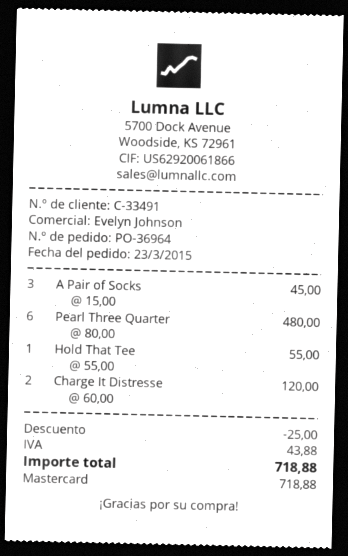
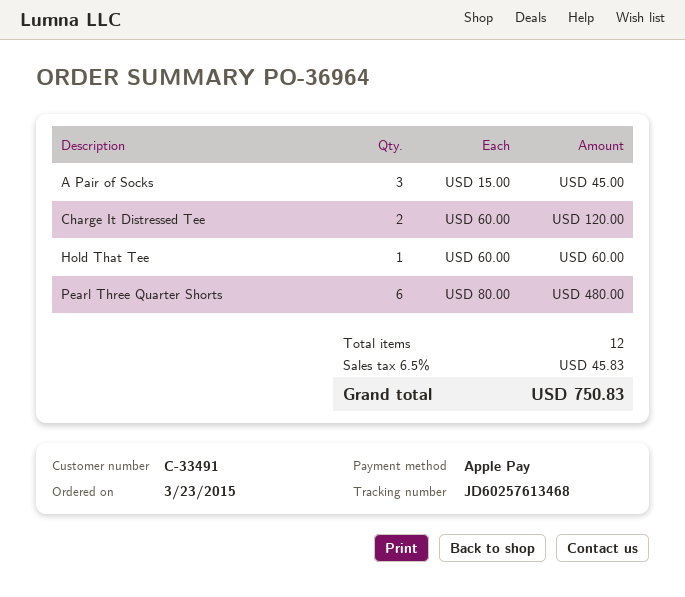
payment method: Mastercard -> Apple Pay
Hold That Tee: 1 x 55.00 = 55.00 -> 1 x 60.00 = 60.00
discount: 25.00 -> none
tax: 43.88 -> 45.83
total: 718.88 -> 750.83

